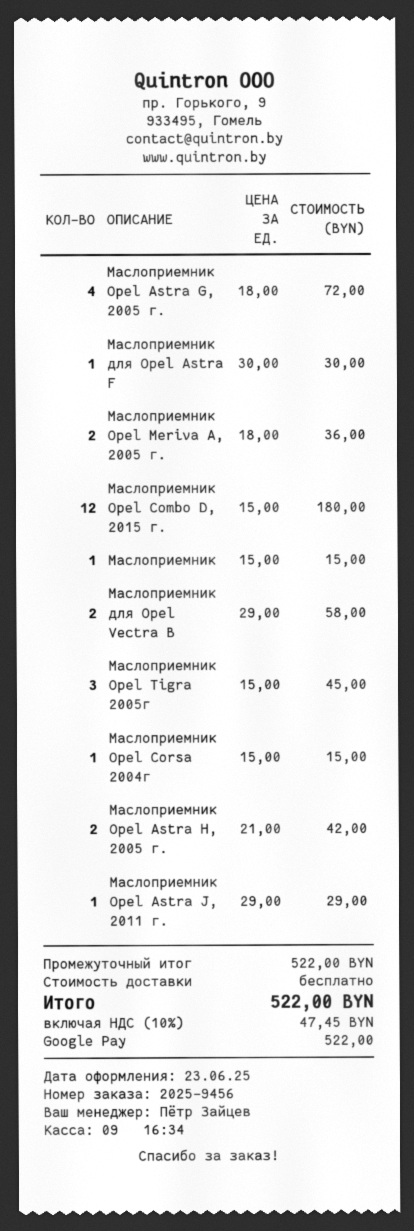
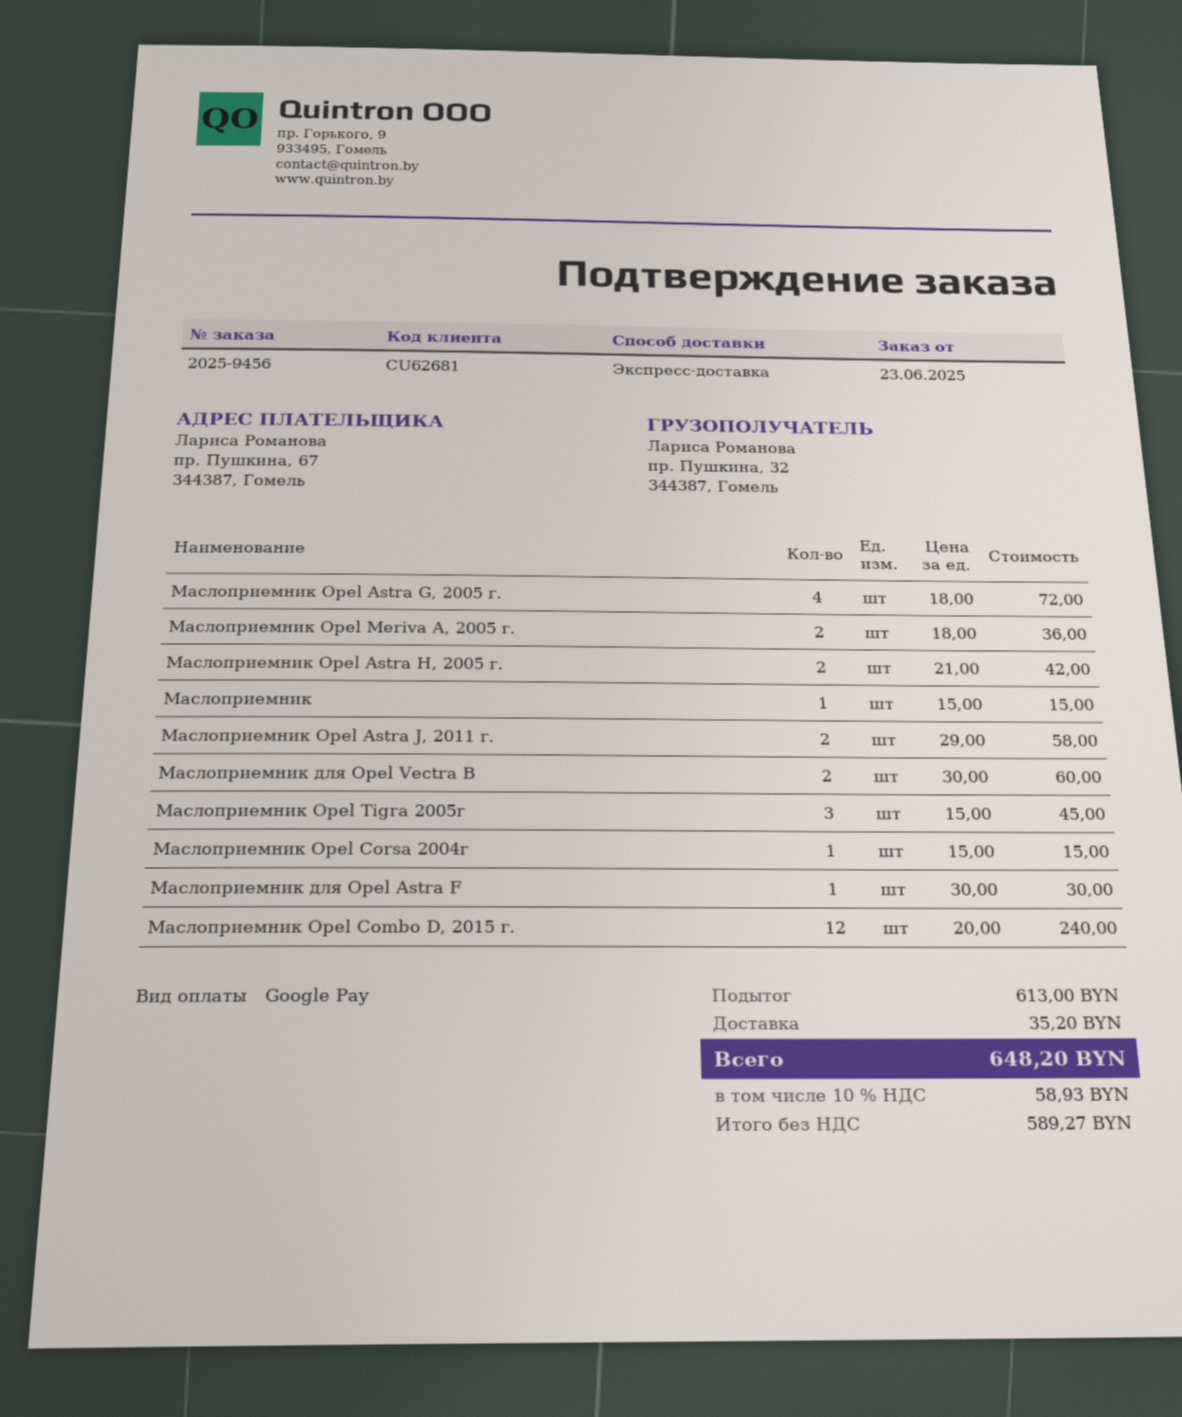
Маслоприемник Opel Combo D, 2015 г.: 12 x 15.00 = 180.00 -> 12 x 20.00 = 240.00
Маслоприемник для Opel Vectra B: 2 x 29.00 = 58.00 -> 2 x 30.00 = 60.00
Маслоприемник Opel Astra J, 2011 г.: 1 x 29.00 = 29.00 -> 2 x 29.00 = 58.00
subtotal: 522.00 -> 613.00
shipping: 0.00 -> 35.20
tax: 10% = 47.45 -> 10% = 58.93
total: 522.00 -> 648.20

